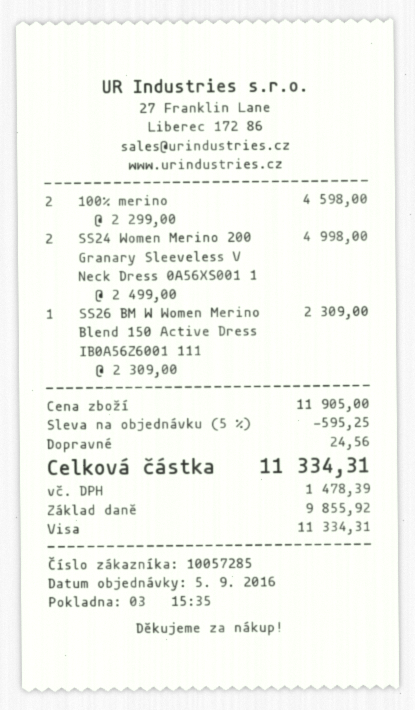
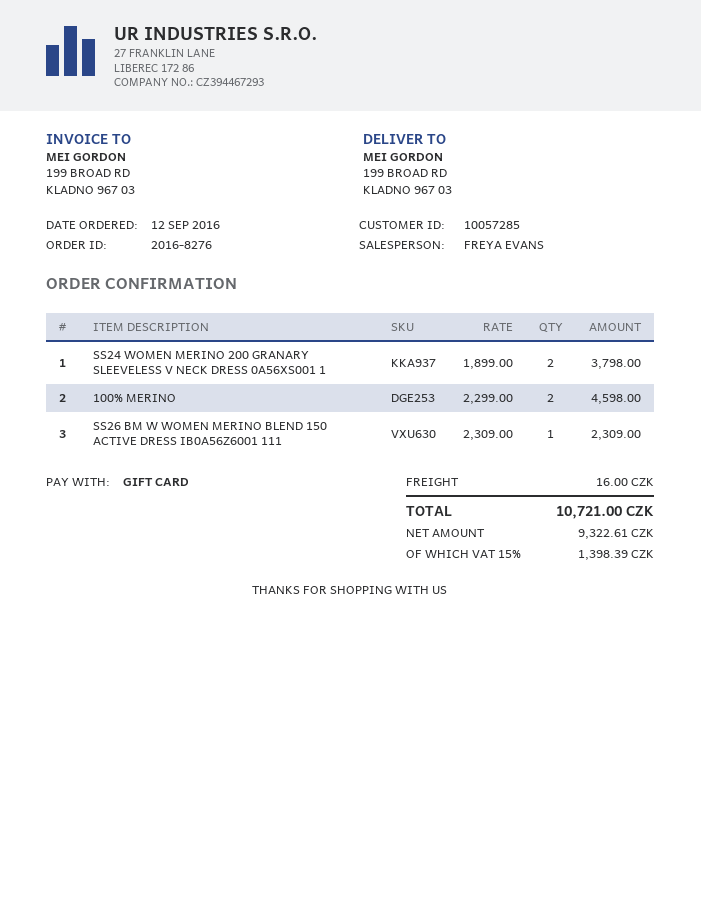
order date: 2016-09-05 -> 2016-09-12
payment method: Visa -> gift card
SS24 Women Merino 200 Granary Sleeveless V Neck Dress 0A56XS001 1: 2 x 2499.00 = 4998.00 -> 2 x 1899.00 = 3798.00
discount: 5% = 595.25 -> none
shipping: 24.56 -> 16.00
net: 9855.92 -> 9322.61
tax: 1478.39 -> 1398.39
total: 11334.31 -> 10721.00

